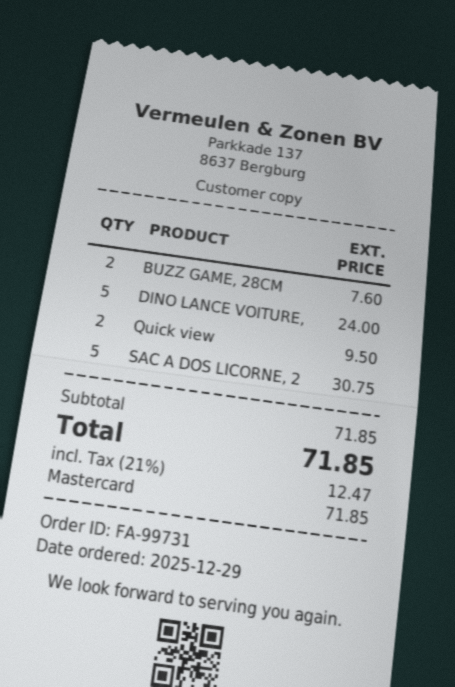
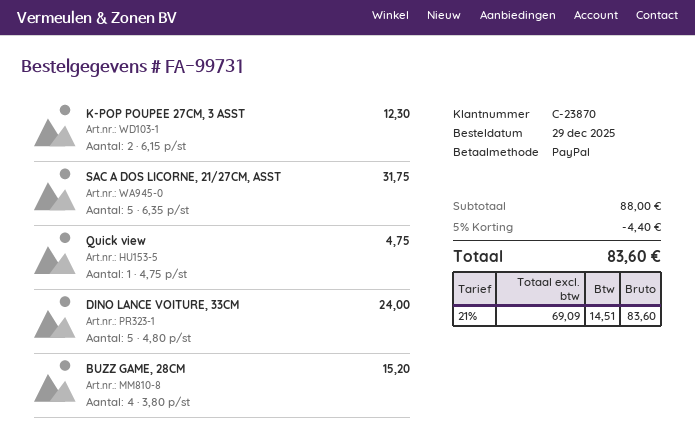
payment method: Mastercard -> PayPal
BUZZ GAME, 28CM: 2 for 7.60 -> 4 for 15.20
Quick view: 2 for 9.50 -> 1 for 4.75
SAC A DOS LICORNE, 2: 5 for 30.75 -> 5 for 31.75
K-POP POUPEE 27CM, 3 ASST: none -> 2 for 12.30
subtotal: 71.85 -> 88.00
discount: none -> 5% = 4.40
tax: 21% = 12.47 -> 21% = 14.51
total: 71.85 -> 83.60

